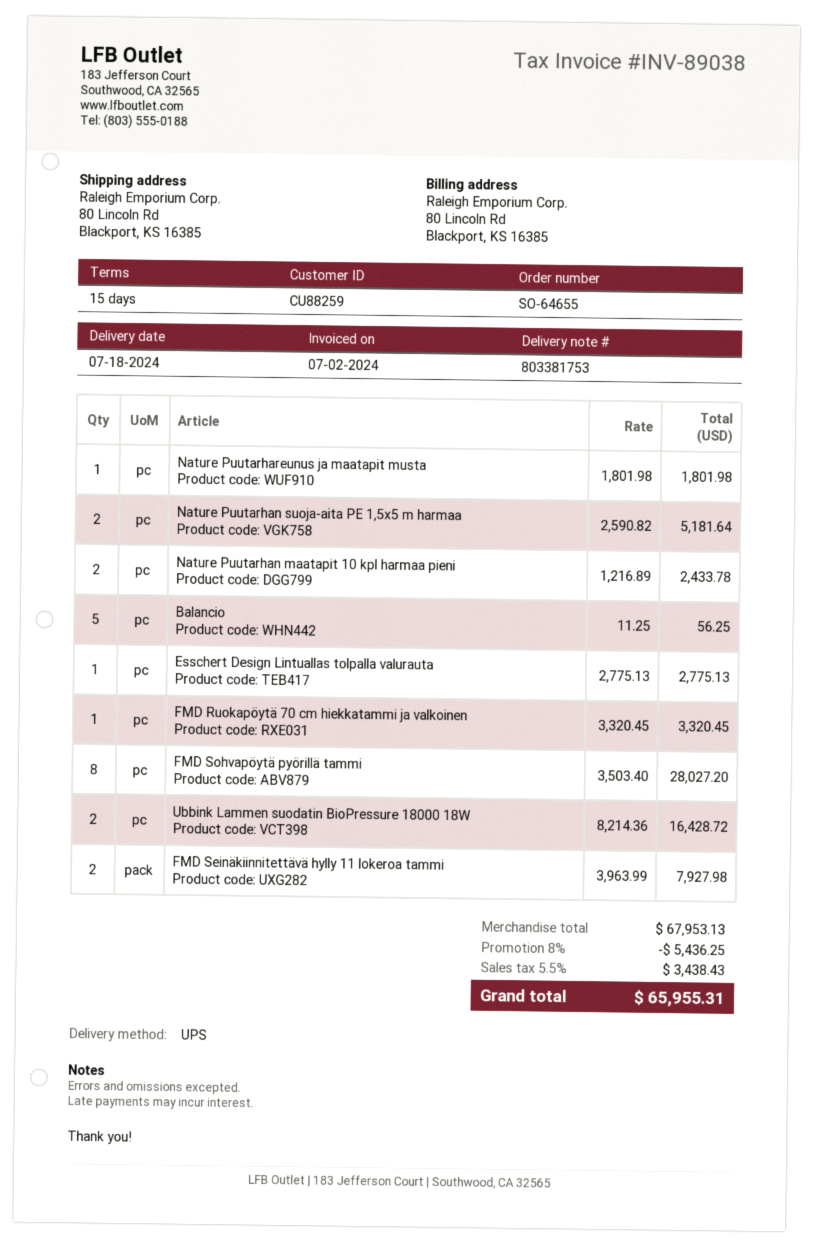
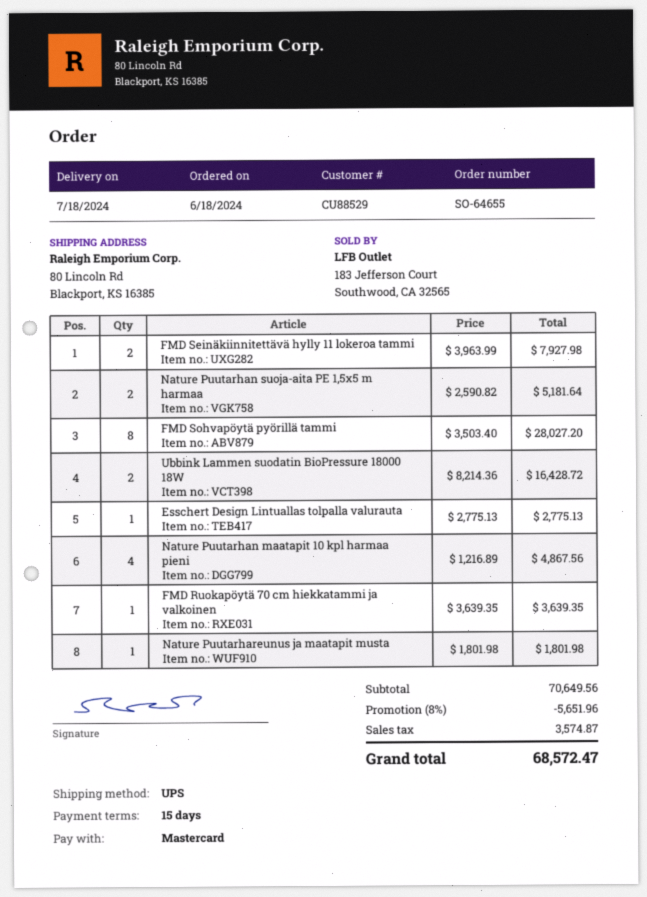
customer number: CU88259 -> CU88529
Nature Puutarhan maatapit 10 kpl harmaa pieni: 2 x 1216.89 = 2433.78 -> 4 x 1216.89 = 4867.56
Balancio: 5 x 11.25 = 56.25 -> none
FMD Ruokapöytä 70 cm hiekkatammi ja valkoinen: 1 x 3320.45 = 3320.45 -> 1 x 3639.35 = 3639.35
subtotal: 67953.13 -> 70649.56
discount: 8% = 5436.25 -> 8% = 5651.96
tax: 3438.43 -> 3574.87
total: 65955.31 -> 68572.47

